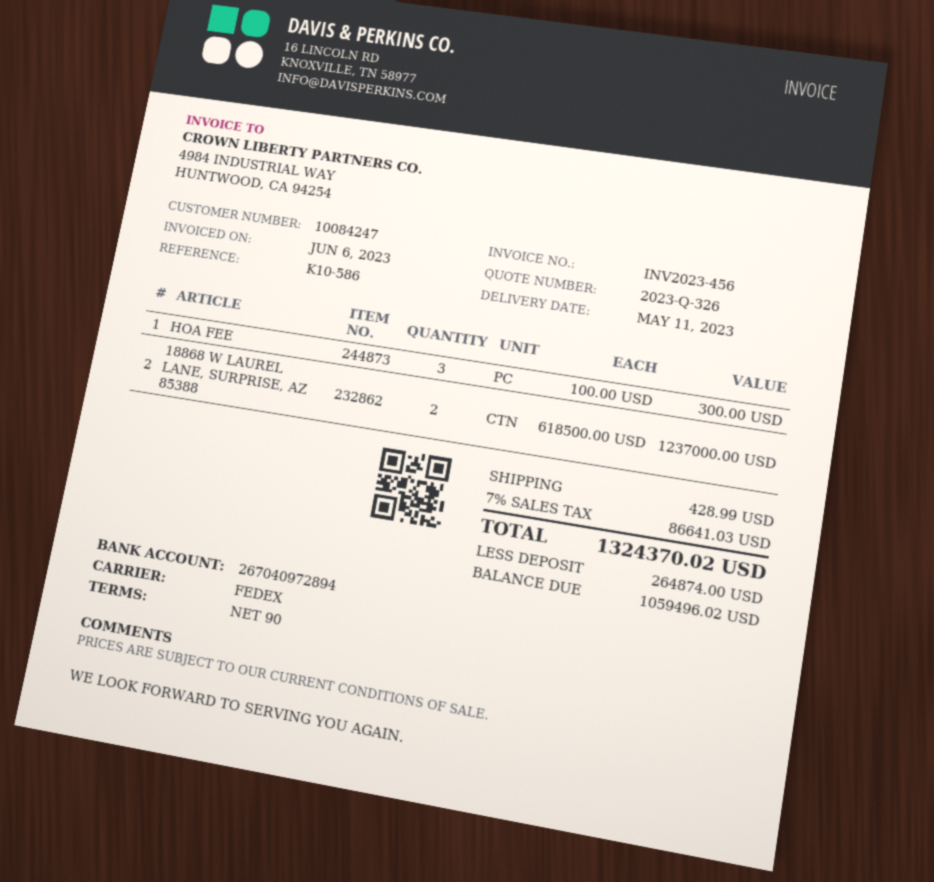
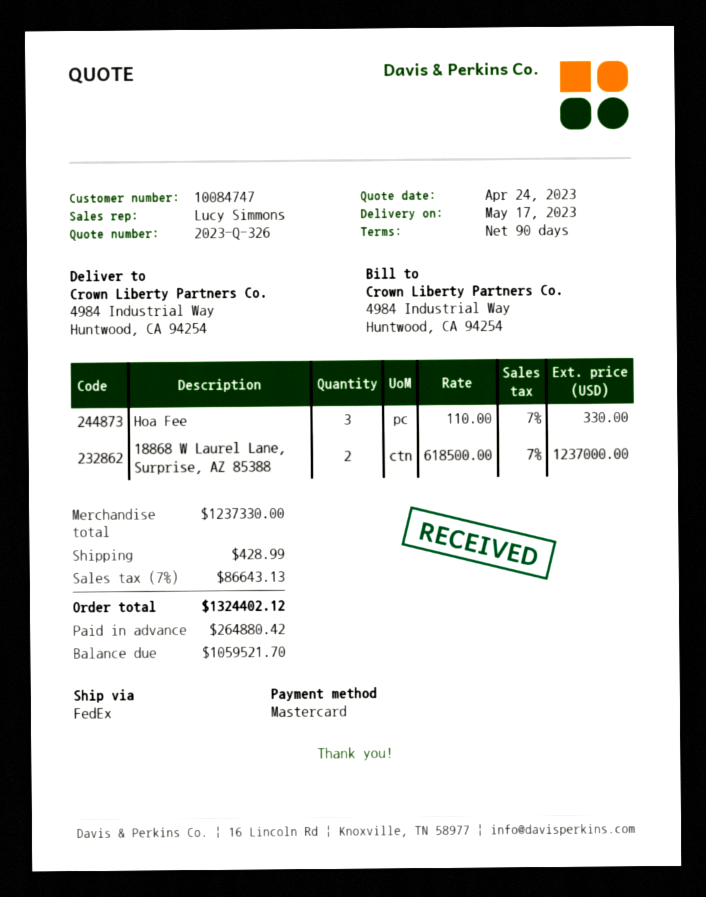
delivery date: 2023-05-11 -> 2023-05-17
customer number: 10084247 -> 10084747
HOA FEE: 3 x 100.00 = 300.00 -> 3 x 110.00 = 330.00
tax: 7% = 86641.03 -> 7% = 86643.13
total: 1324370.02 -> 1324402.12
deposit: 264874.00 -> 264880.42
balance: 1059496.02 -> 1059521.70

